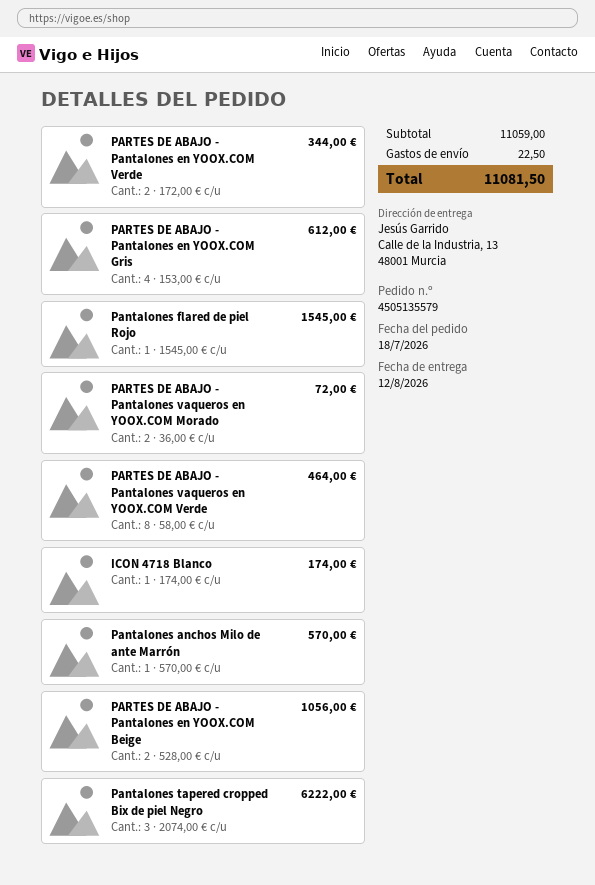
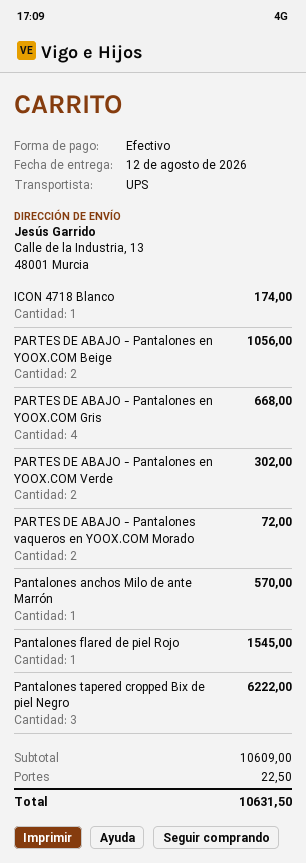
PARTES DE ABAJO - Pantalones en YOOX.COM Verde: 2 for 344.00 -> 2 for 302.00
PARTES DE ABAJO - Pantalones en YOOX.COM Gris: 4 for 612.00 -> 4 for 668.00
PARTES DE ABAJO - Pantalones vaqueros en YOOX.COM Verde: 8 for 464.00 -> none
subtotal: 11059.00 -> 10609.00
total: 11081.50 -> 10631.50

